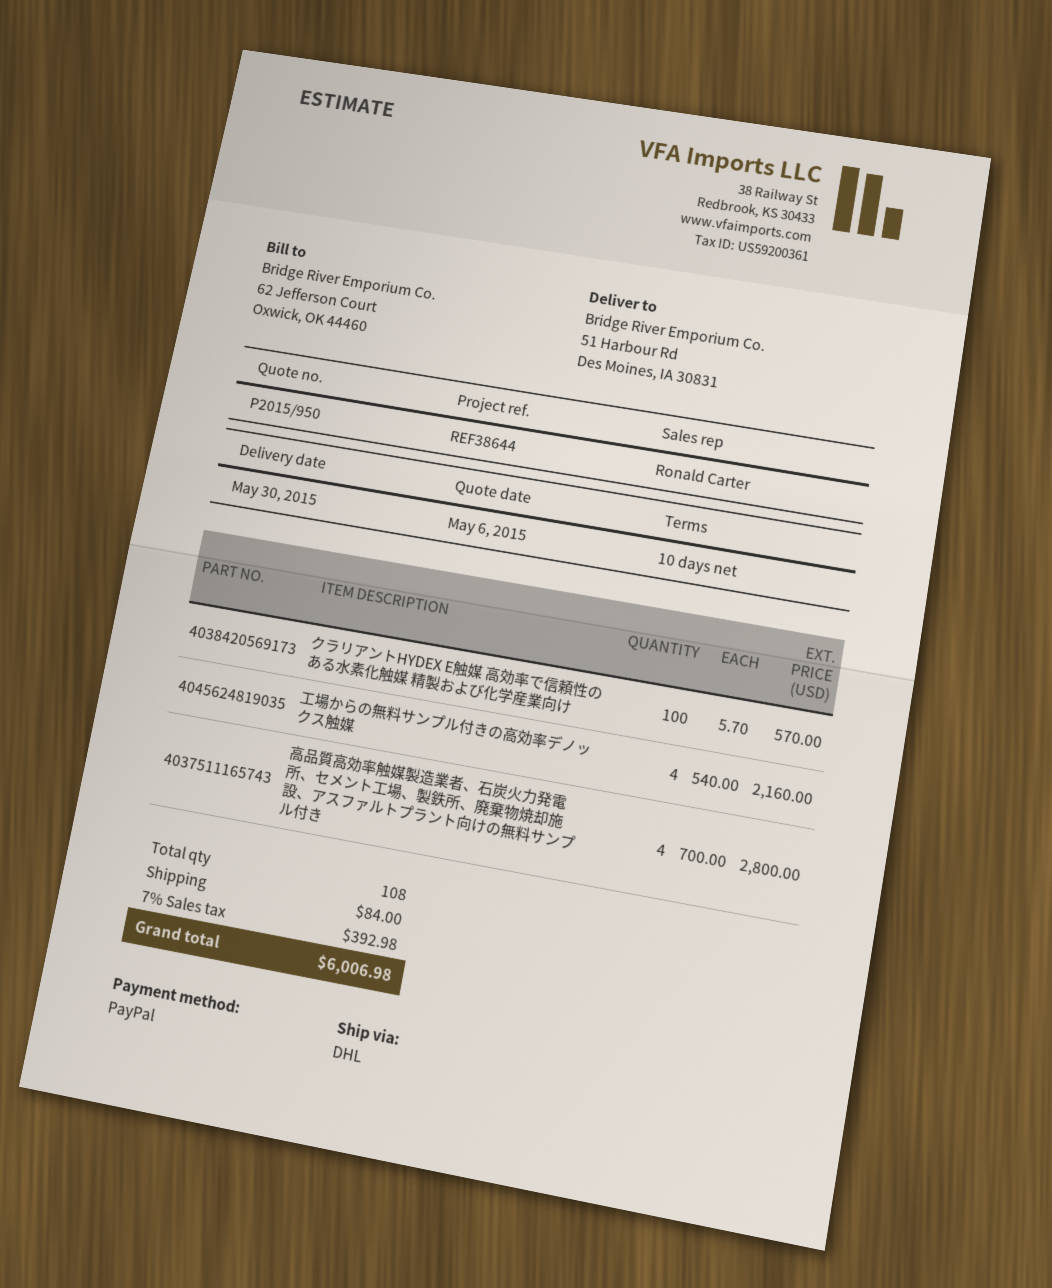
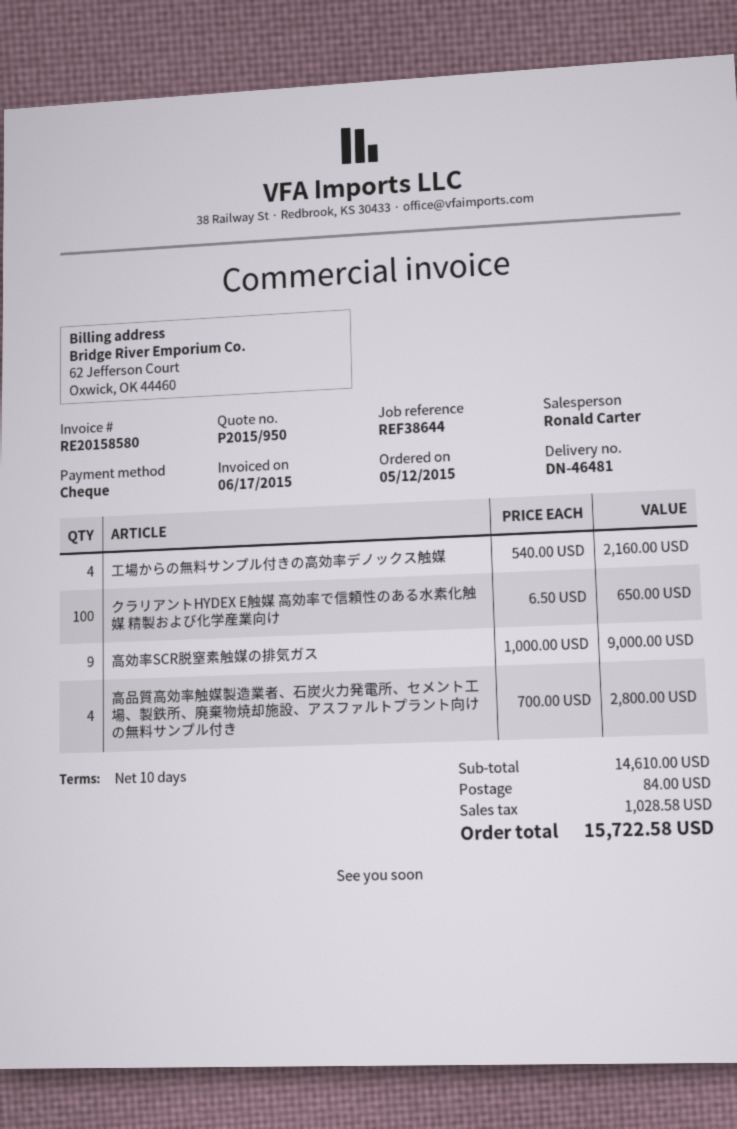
payment method: PayPal -> cheque
クラリアントHYDEX E触媒 高効率で信頼性のある水素化触媒 精製および化学産業向け: 100 x 5.70 = 570.00 -> 100 x 6.50 = 650.00
高効率SCR脱窒素触媒の排気ガス: none -> 9 x 1000.00 = 9000.00
tax: 392.98 -> 1028.58
total: 6006.98 -> 15722.58

